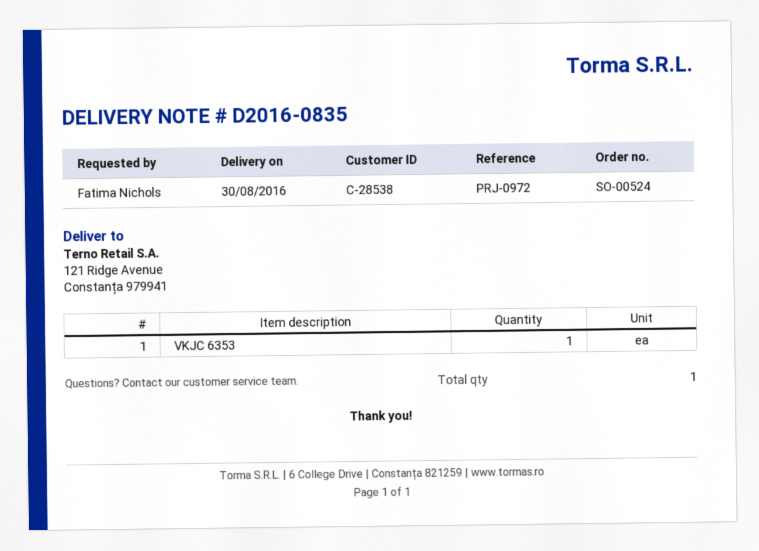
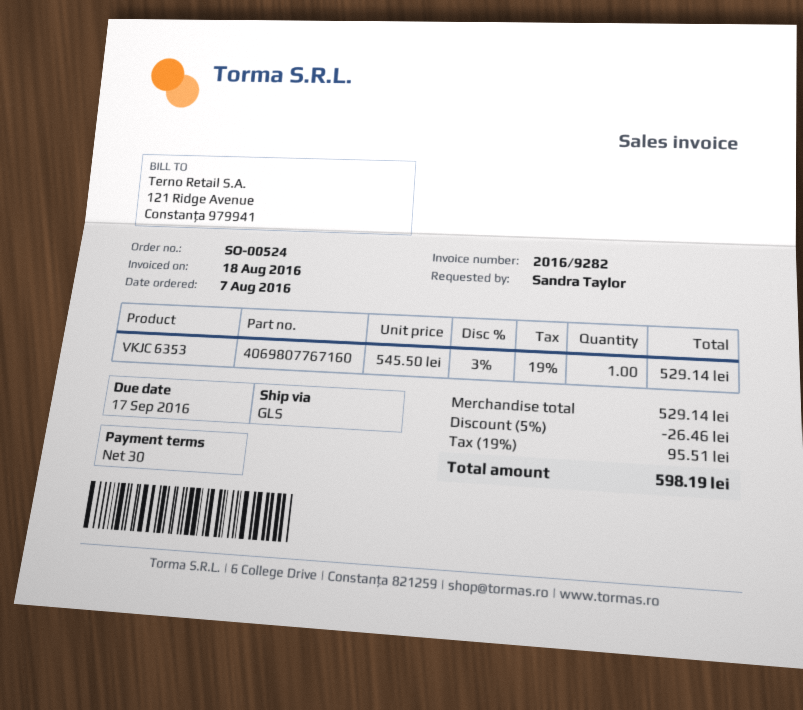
ordered by: Fatima Nichols -> Sandra Taylor

